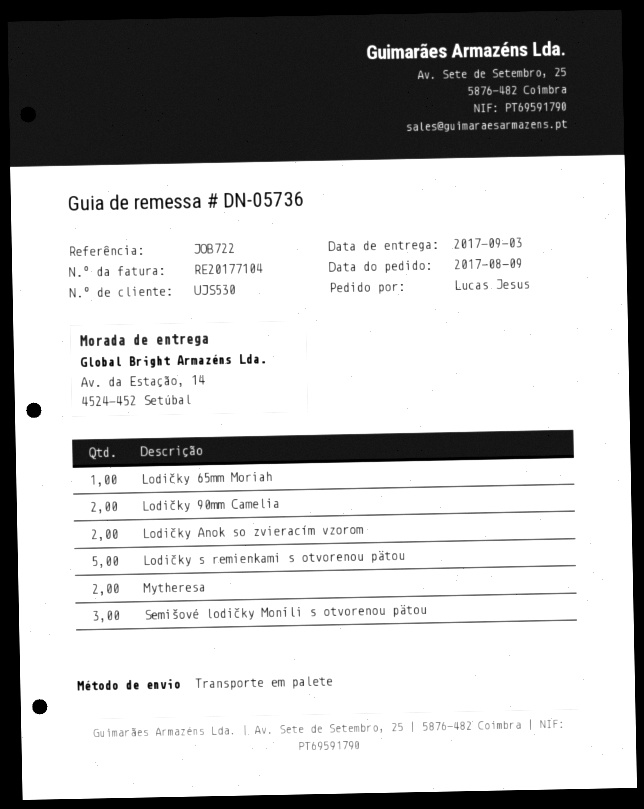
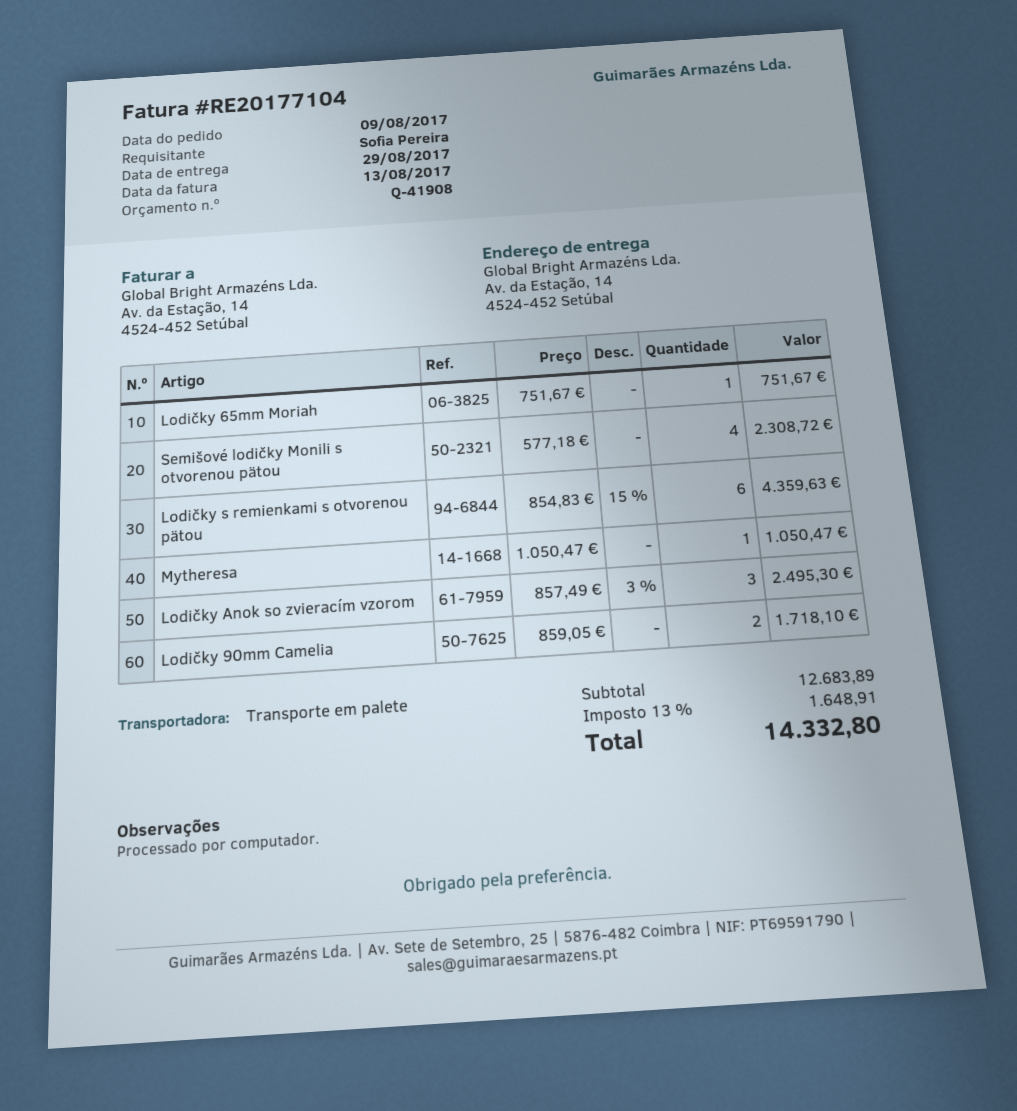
delivery date: 2017-09-03 -> 2017-08-29
ordered by: Lucas Jesus -> Sofia Pereira
Lodičky Anok so zvieracím vzorom: 2 -> 3
Lodičky s remienkami s otvorenou pätou: 5 -> 6
Mytheresa: 2 -> 1
Semišové lodičky Monili s otvorenou pätou: 3 -> 4

